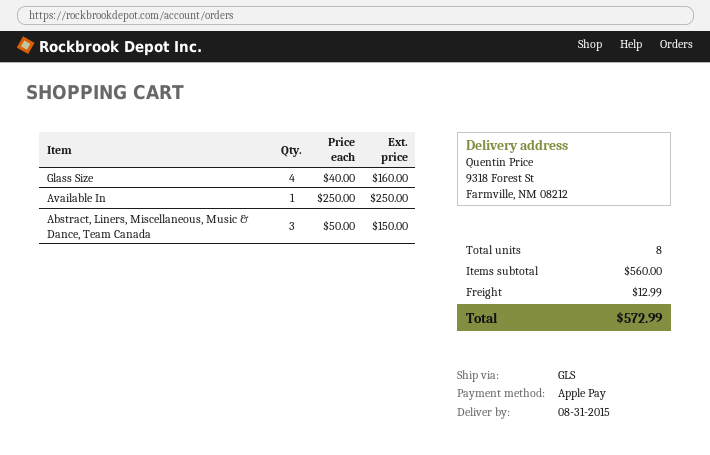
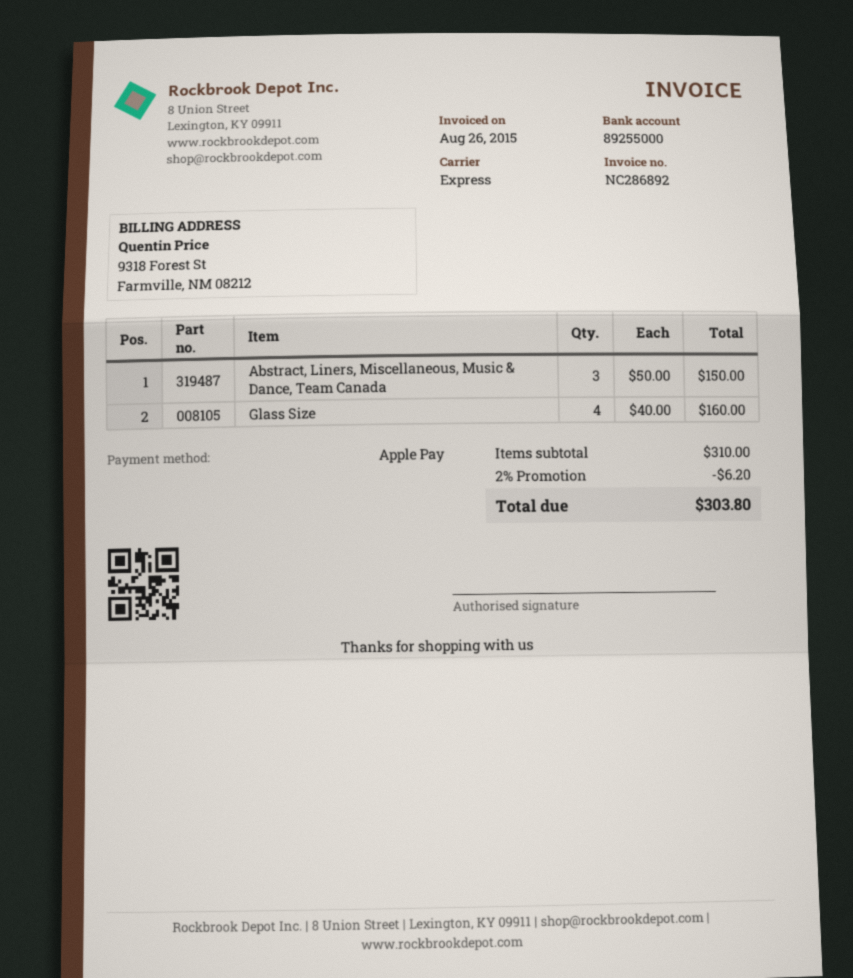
shipping method: GLS -> express
Available In: 1 x 250.00 = 250.00 -> none
subtotal: 560.00 -> 310.00
discount: none -> 2% = 6.20
shipping: 12.99 -> none
total: 572.99 -> 303.80

